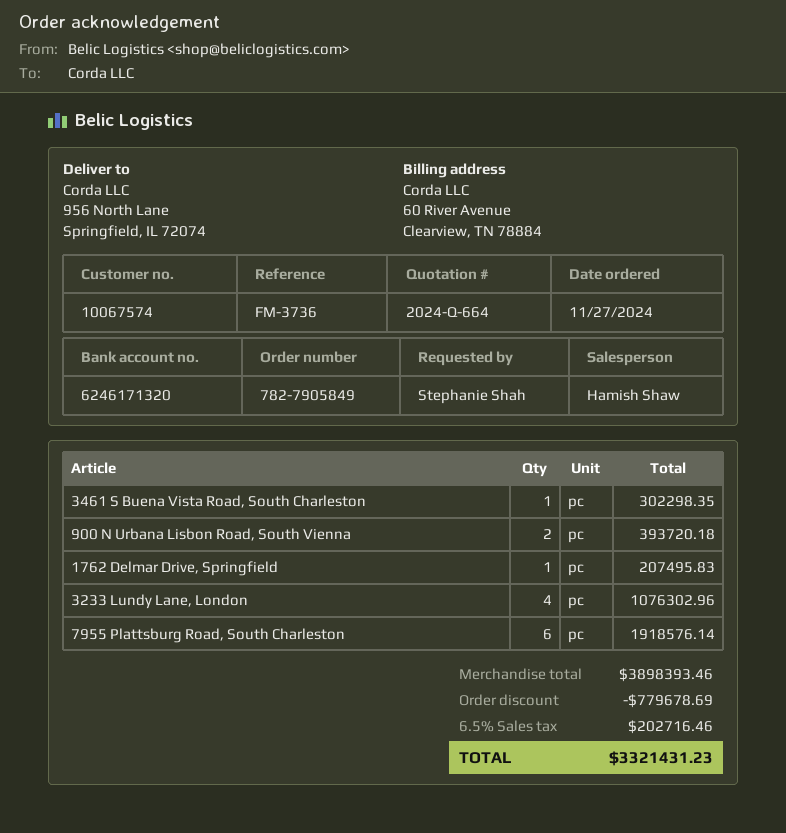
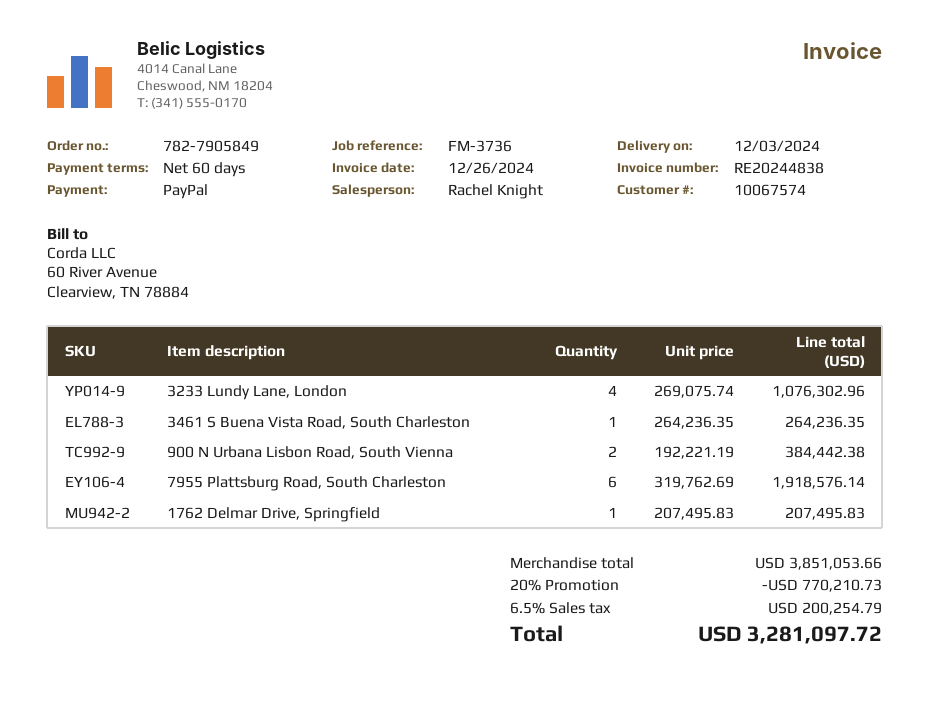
sales rep: Hamish Shaw -> Rachel Knight
3461 S Buena Vista Road, South Charleston: 1 for 302298.35 -> 1 for 264236.35
900 N Urbana Lisbon Road, South Vienna: 2 for 393720.18 -> 2 for 384442.38
subtotal: 3898393.46 -> 3851053.66
discount: 779678.69 -> 770210.73
tax: 6.5% = 202716.46 -> 6.5% = 200254.79
total: 3321431.23 -> 3281097.72

